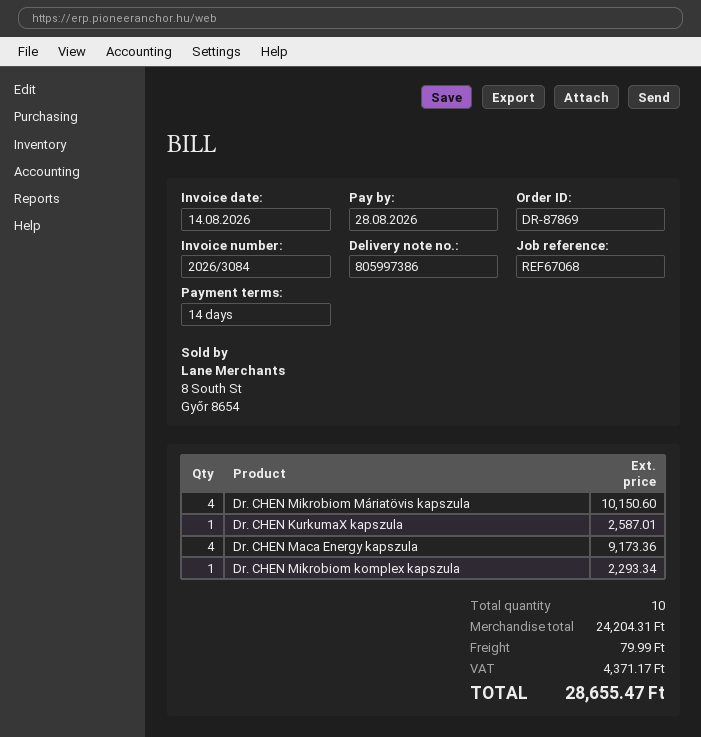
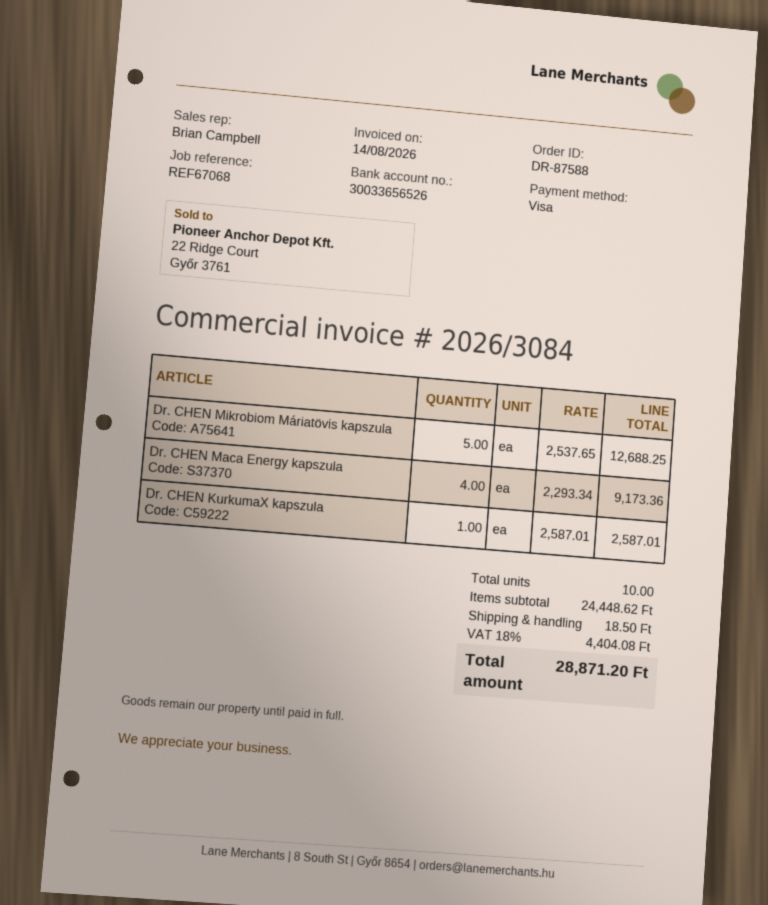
order number: DR-87869 -> DR-87588
Dr. CHEN Mikrobiom Máriatövis kapszula: 4 for 10150.60 -> 5 for 12688.25
Dr. CHEN Mikrobiom komplex kapszula: 1 for 2293.34 -> none
subtotal: 24204.31 -> 24448.62
shipping: 79.99 -> 18.50
tax: 4371.17 -> 4404.08
total: 28655.47 -> 28871.20

